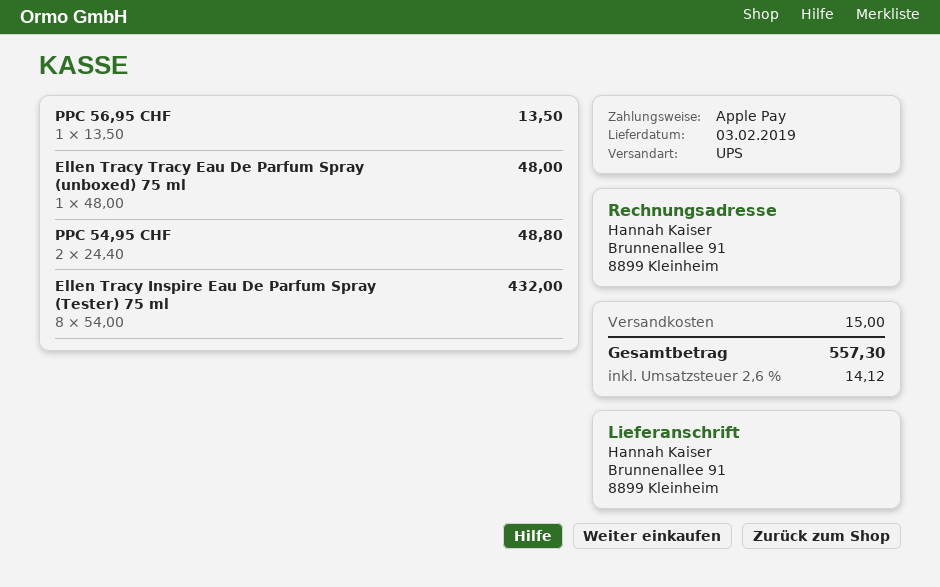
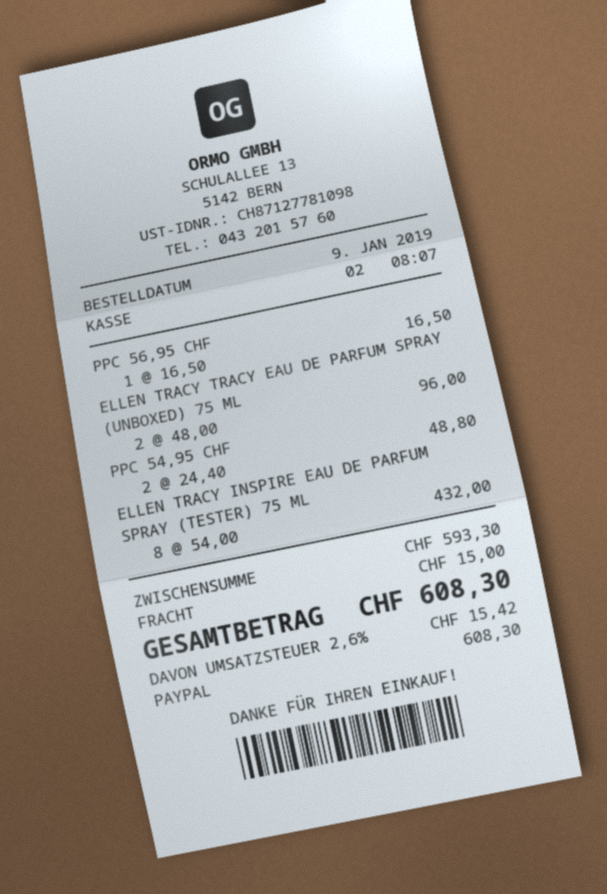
payment method: Apple Pay -> PayPal
PPC 56,95 CHF: 1 x 13.50 = 13.50 -> 1 x 16.50 = 16.50
Ellen Tracy Tracy Eau De Parfum Spray (unboxed) 75 ml: 1 x 48.00 = 48.00 -> 2 x 48.00 = 96.00
tax: 2.6% = 14.12 -> 2.6% = 15.42
total: 557.30 -> 608.30

